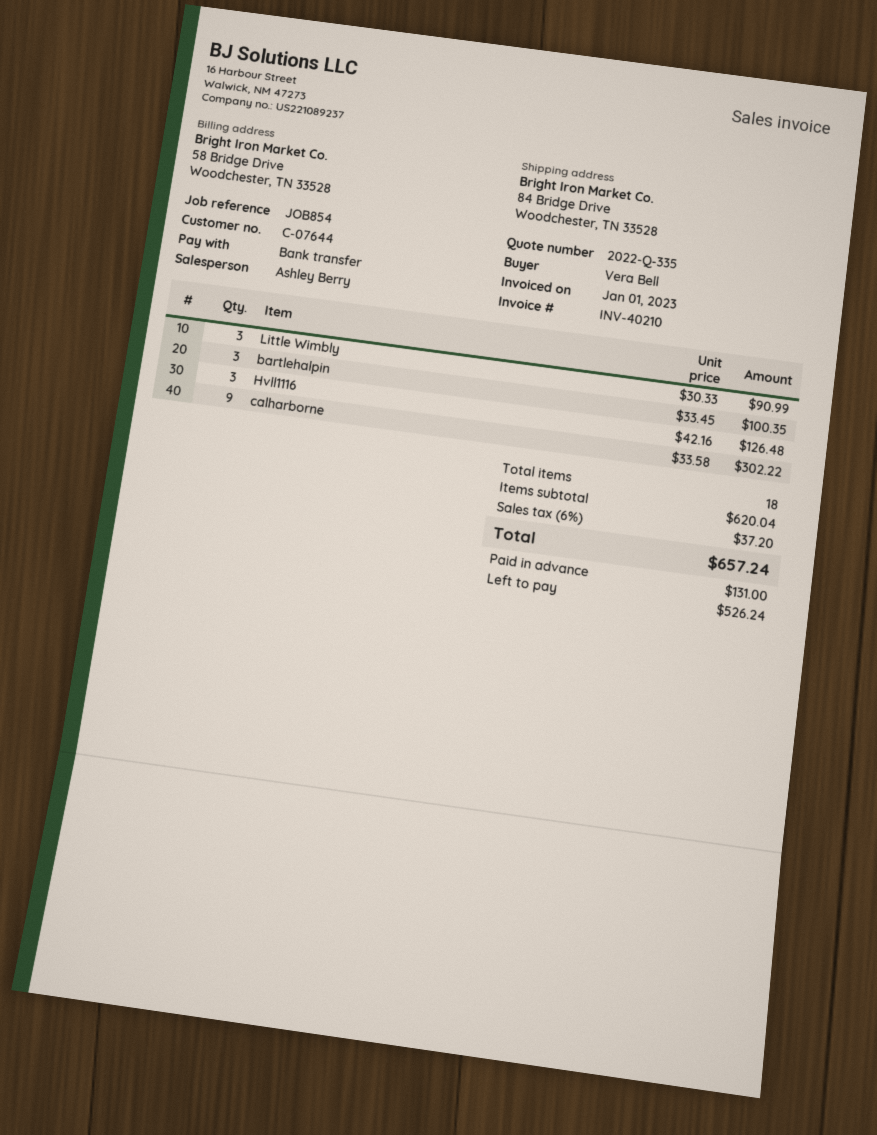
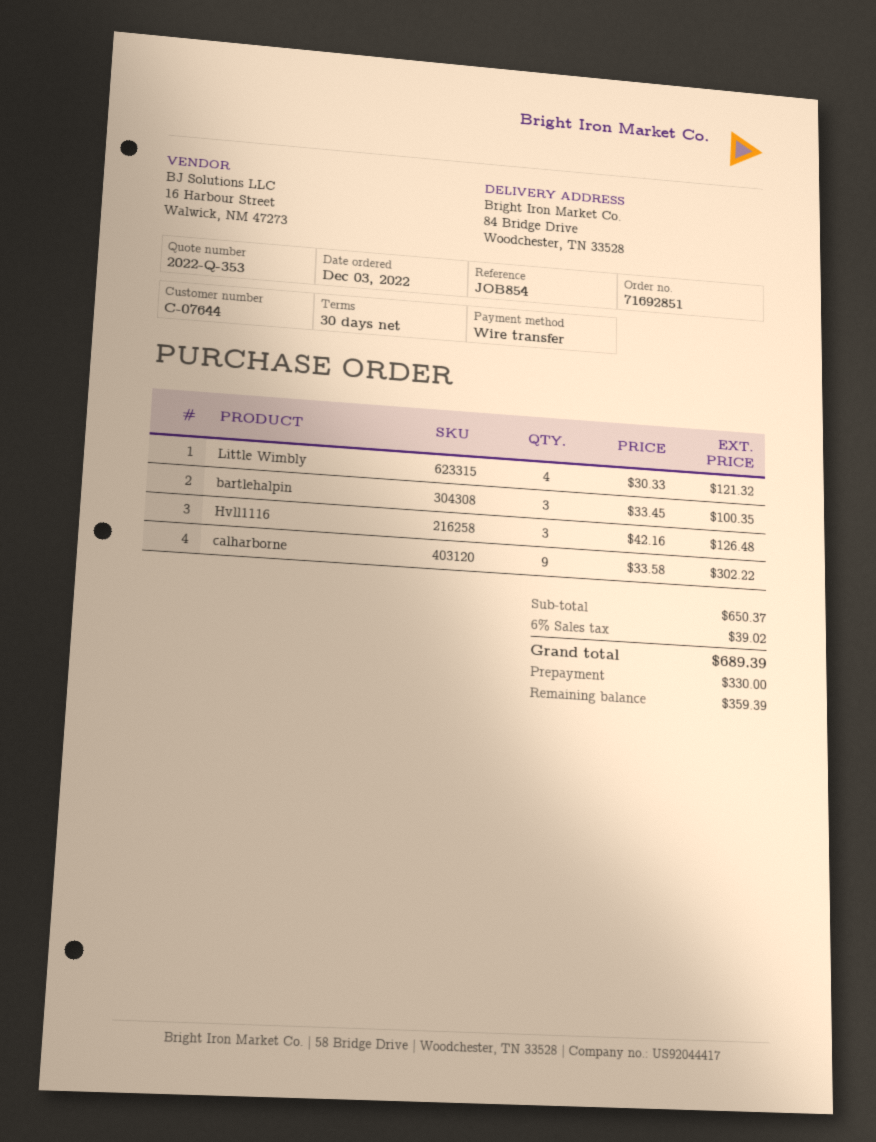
quote number: 2022-Q-335 -> 2022-Q-353
Little Wimbly: 3 x 30.33 = 90.99 -> 4 x 30.33 = 121.32
subtotal: 620.04 -> 650.37
tax: 6% = 37.20 -> 6% = 39.02
total: 657.24 -> 689.39
deposit: 131.00 -> 330.00
balance: 526.24 -> 359.39

